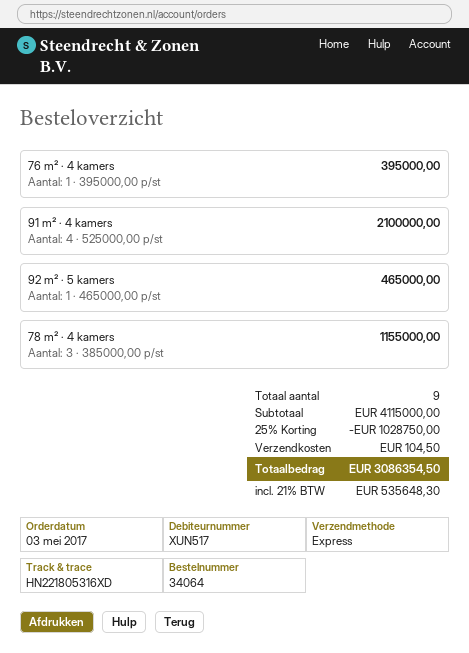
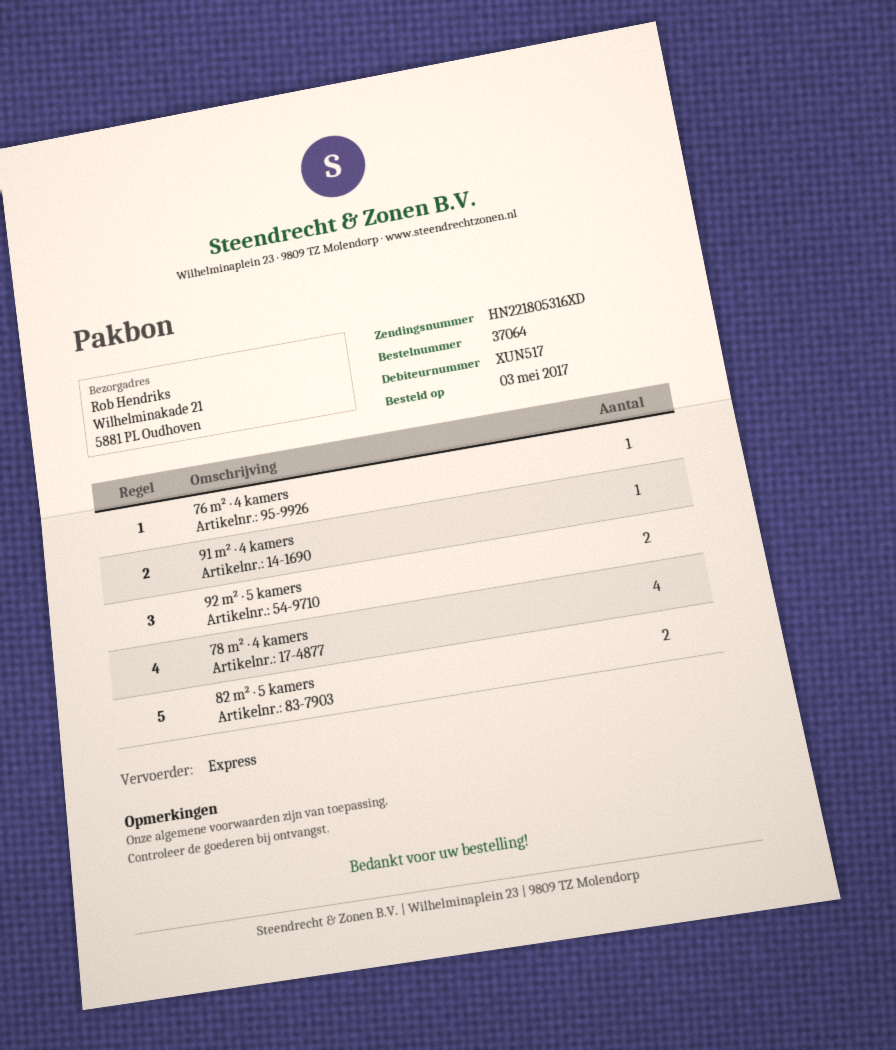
order number: 34064 -> 37064
91 m² · 4 kamers: 4 -> 1
92 m² · 5 kamers: 1 -> 2
78 m² · 4 kamers: 3 -> 4
82 m² · 5 kamers: none -> 2

